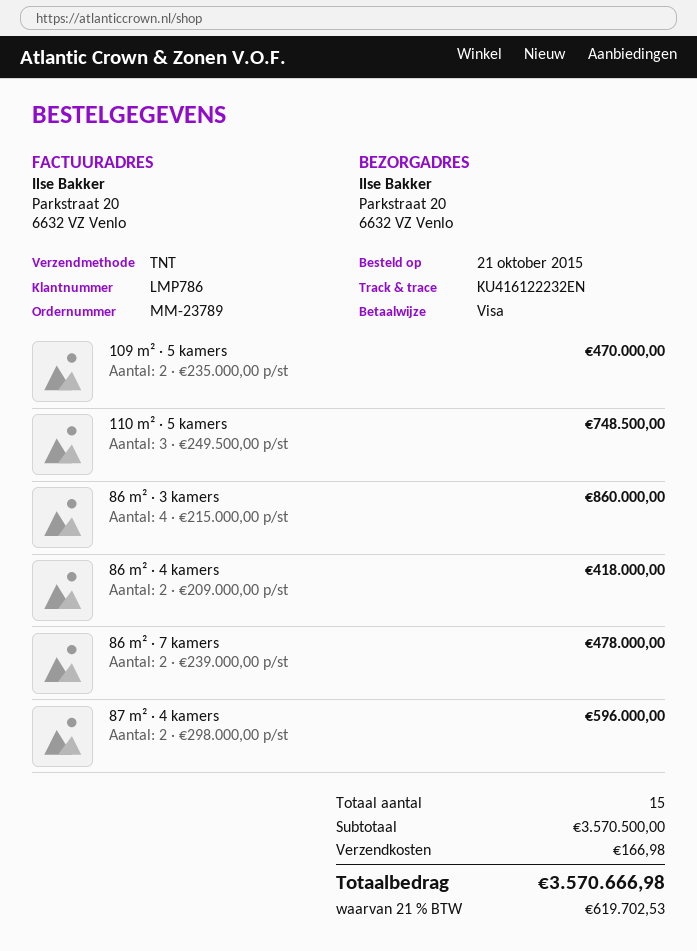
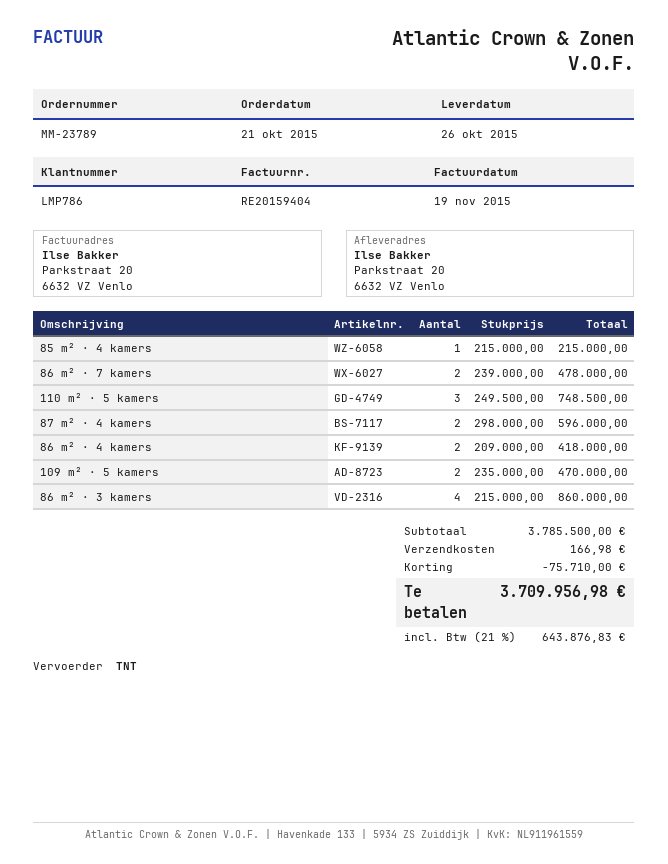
85 m² · 4 kamers: none -> 1 x 215000.00 = 215000.00
subtotal: 3570500.00 -> 3785500.00
discount: none -> 75710.00
tax: 21% = 619702.53 -> 21% = 643876.83
total: 3570666.98 -> 3709956.98

